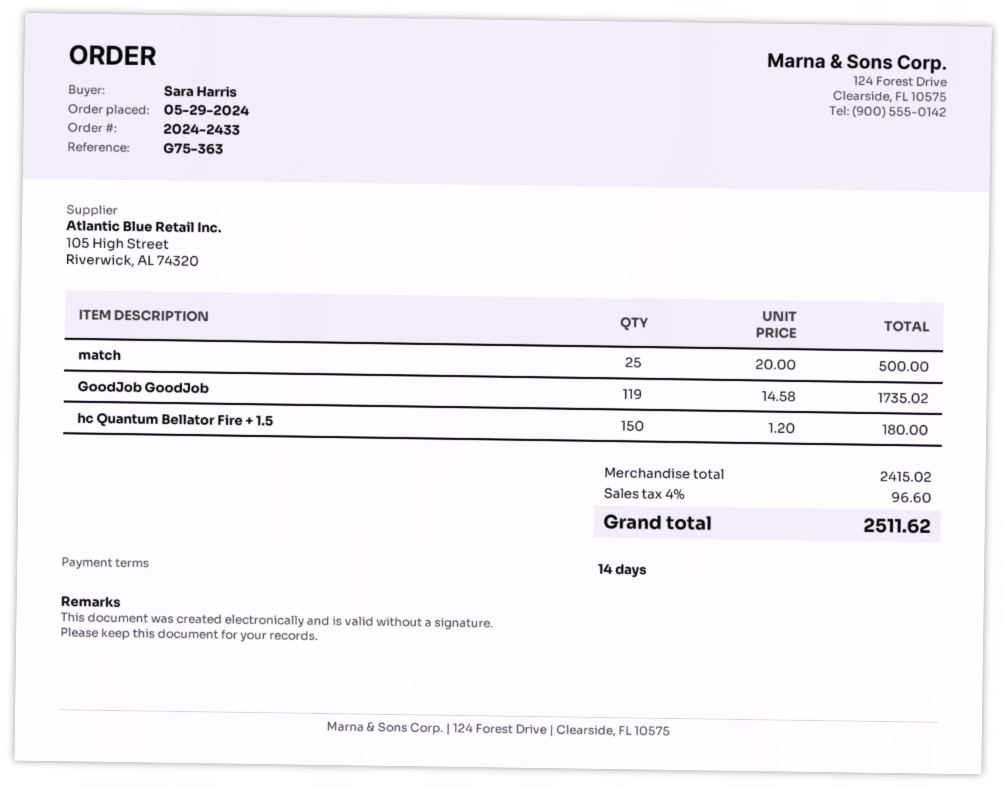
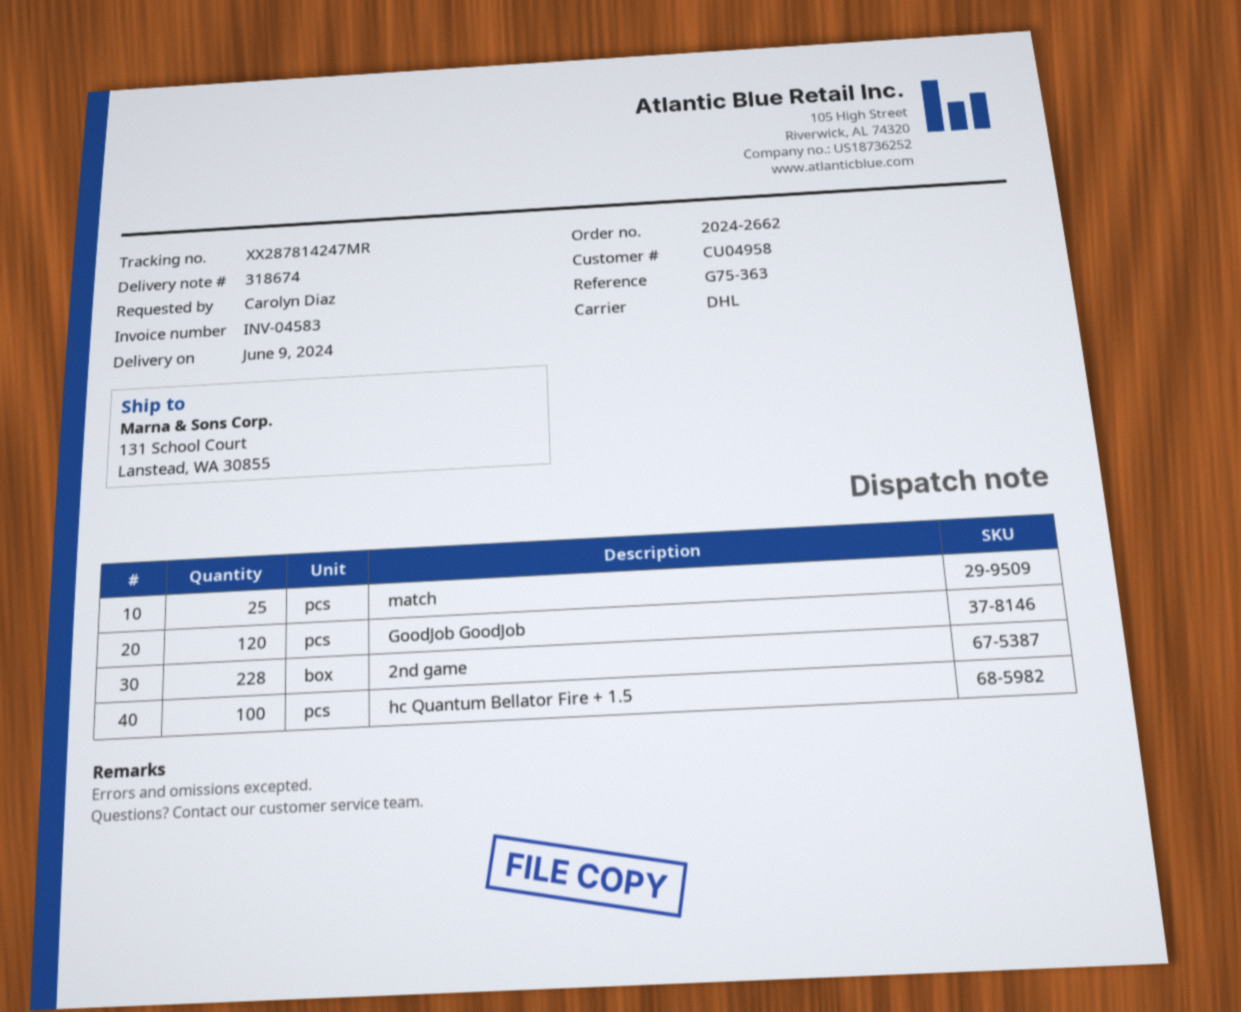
order number: 2024-2433 -> 2024-2662
ordered by: Sara Harris -> Carolyn Diaz
GoodJob GoodJob: 119 -> 120
hc Quantum Bellator Fire + 1.5: 150 -> 100
2nd game: none -> 228

